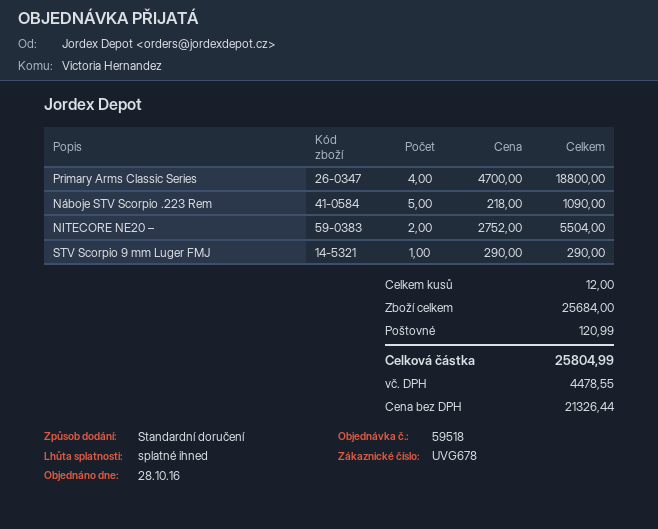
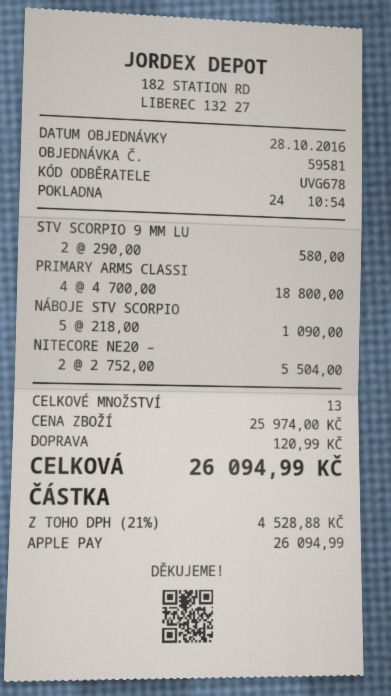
order number: 59518 -> 59581
STV Scorpio 9 mm Luger FMJ: 1 x 290.00 = 290.00 -> 2 x 290.00 = 580.00
total quantity: 12 -> 13
subtotal: 25684.00 -> 25974.00
tax: 4478.55 -> 4528.88
total: 25804.99 -> 26094.99

